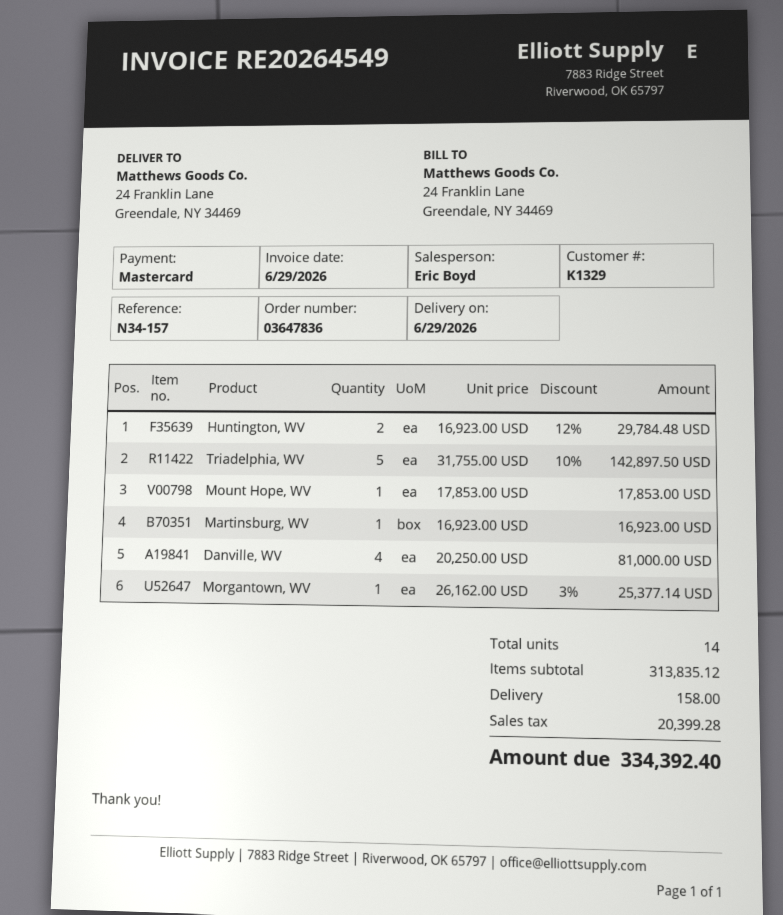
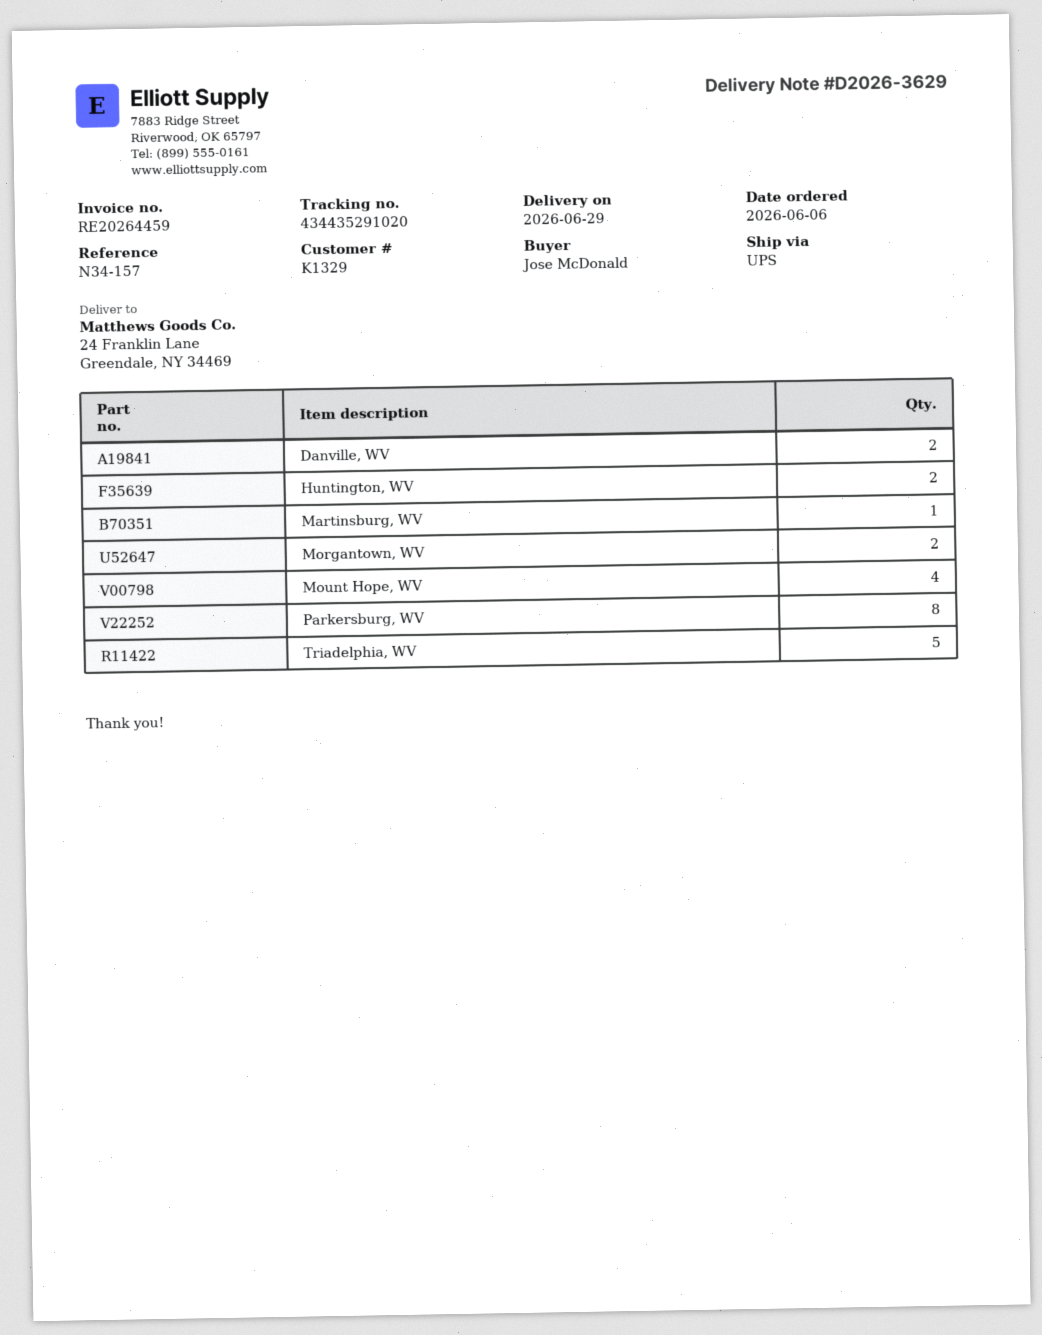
invoice number: RE20264549 -> RE20264459
Mount Hope, WV: 1 -> 4
Danville, WV: 4 -> 2
Morgantown, WV: 1 -> 2
Parkersburg, WV: none -> 8

